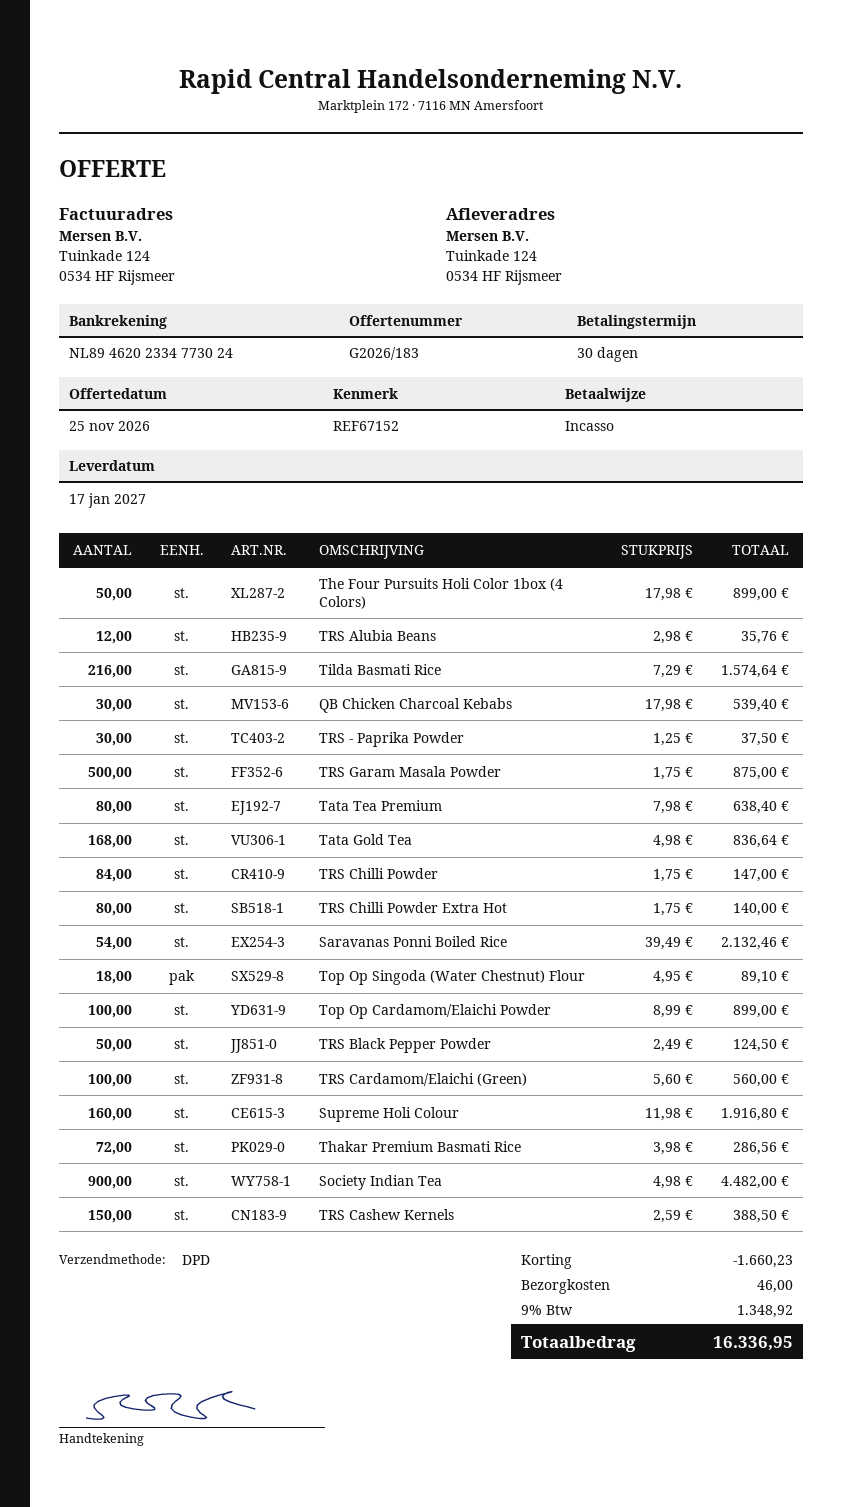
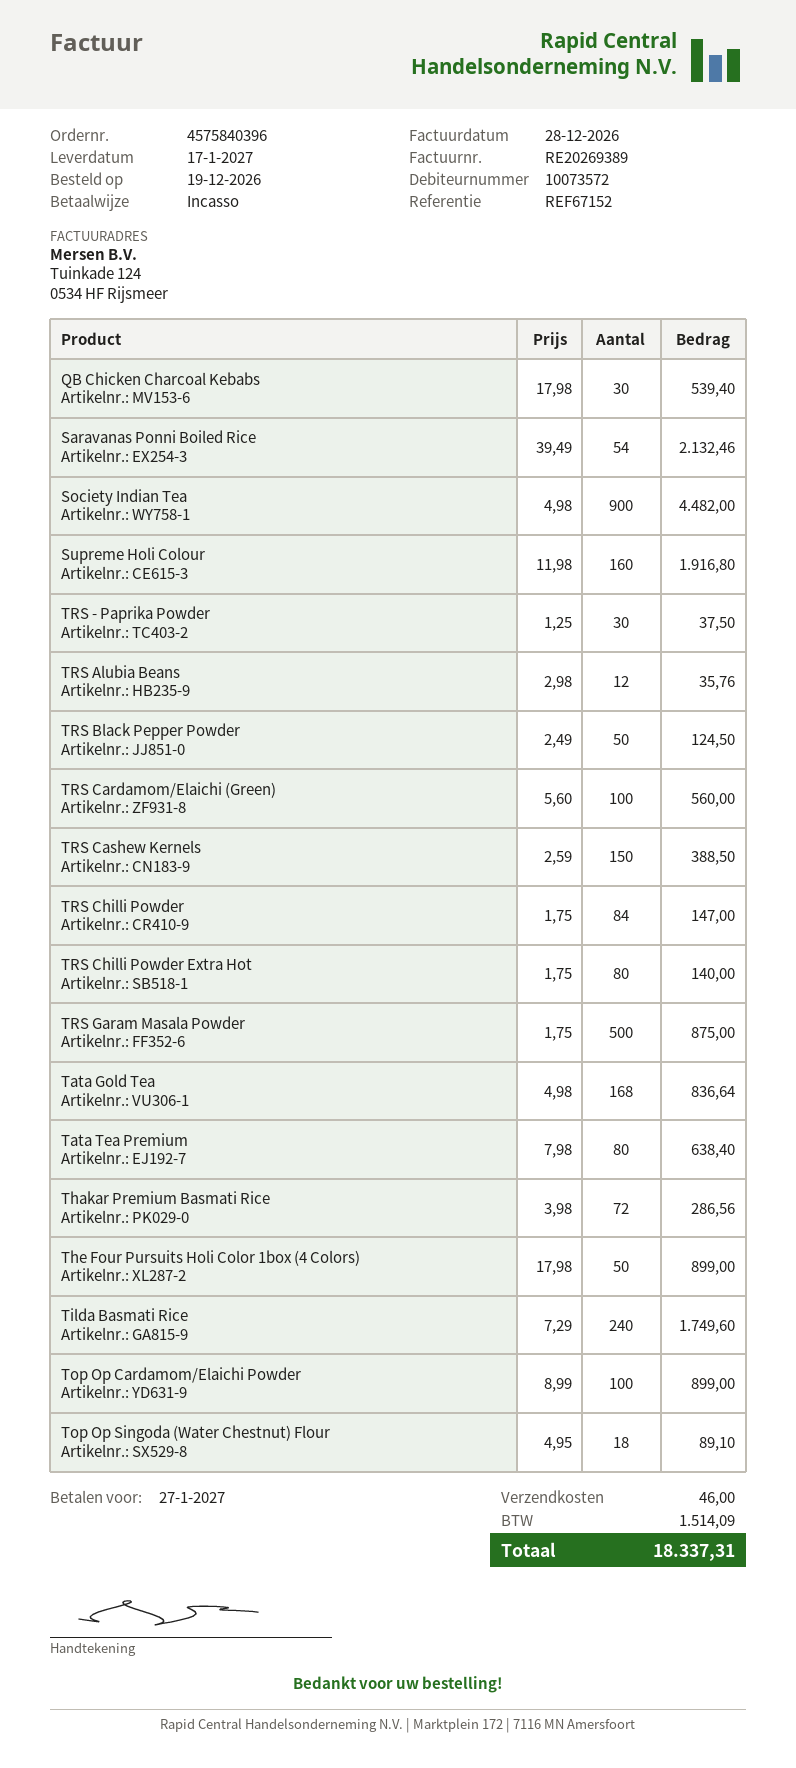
Tilda Basmati Rice: 216 x 7.29 = 1574.64 -> 240 x 7.29 = 1749.60
discount: 1660.23 -> none
tax: 1348.92 -> 1514.09
total: 16336.95 -> 18337.31

